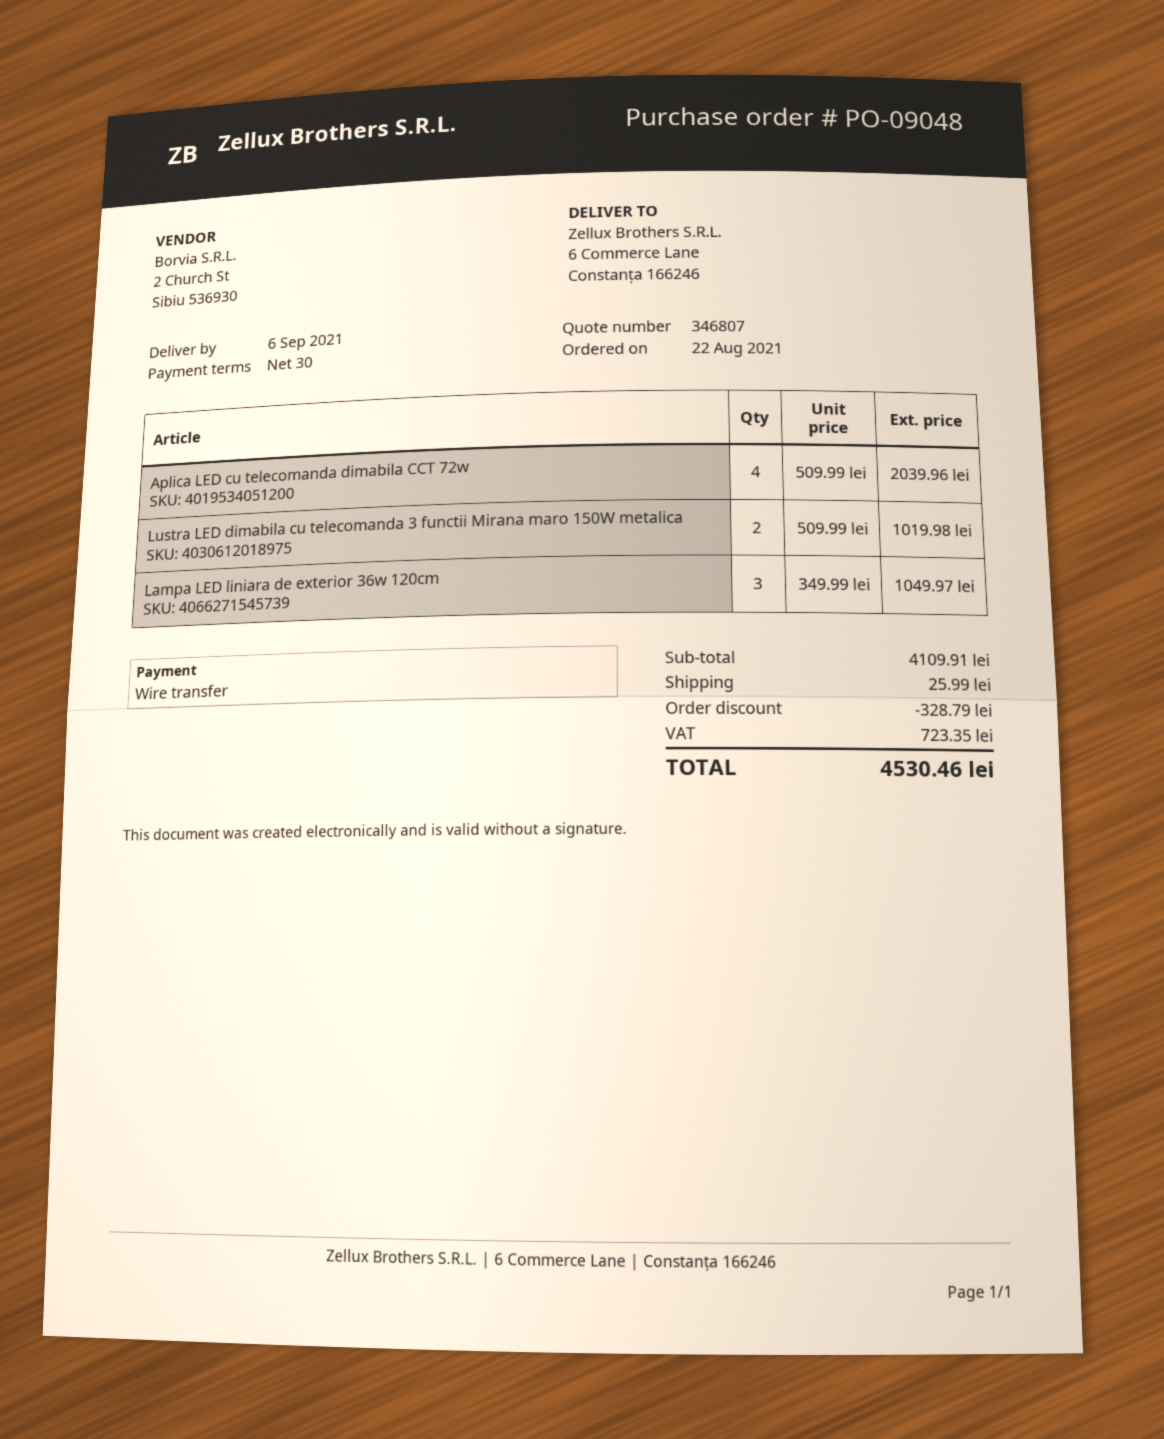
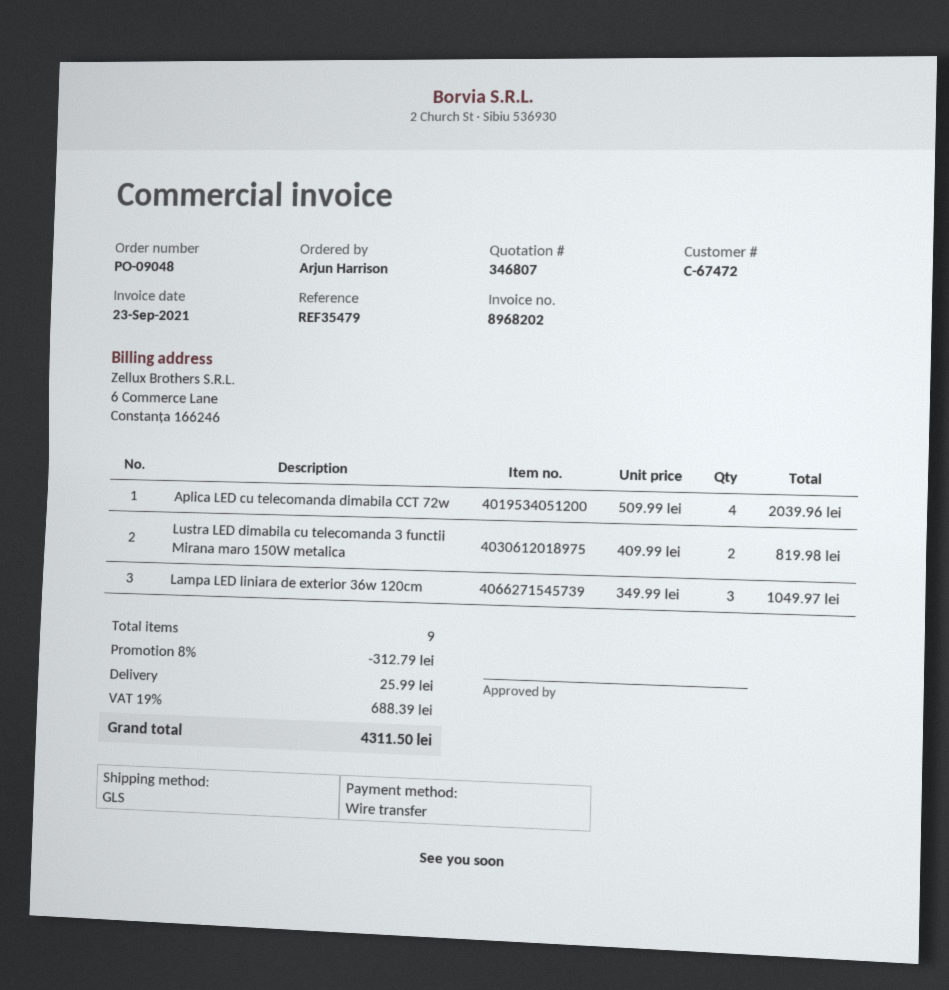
Lustra LED dimabila cu telecomanda 3 functii Mirana maro 150W metalica: 2 x 509.99 = 1019.98 -> 2 x 409.99 = 819.98
discount: 328.79 -> 312.79
tax: 723.35 -> 688.39
total: 4530.46 -> 4311.50

